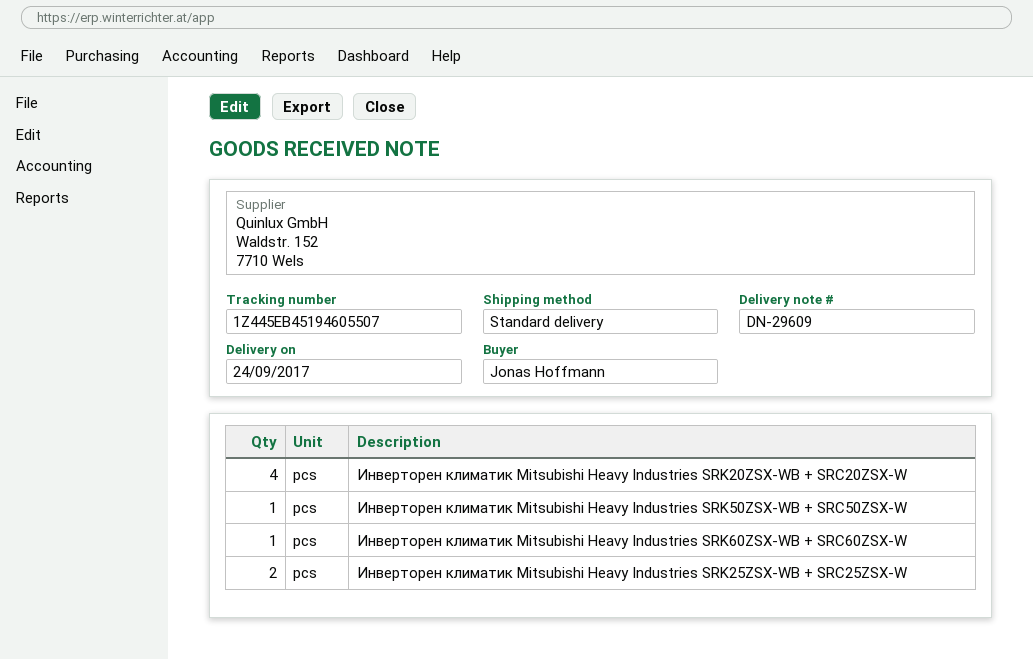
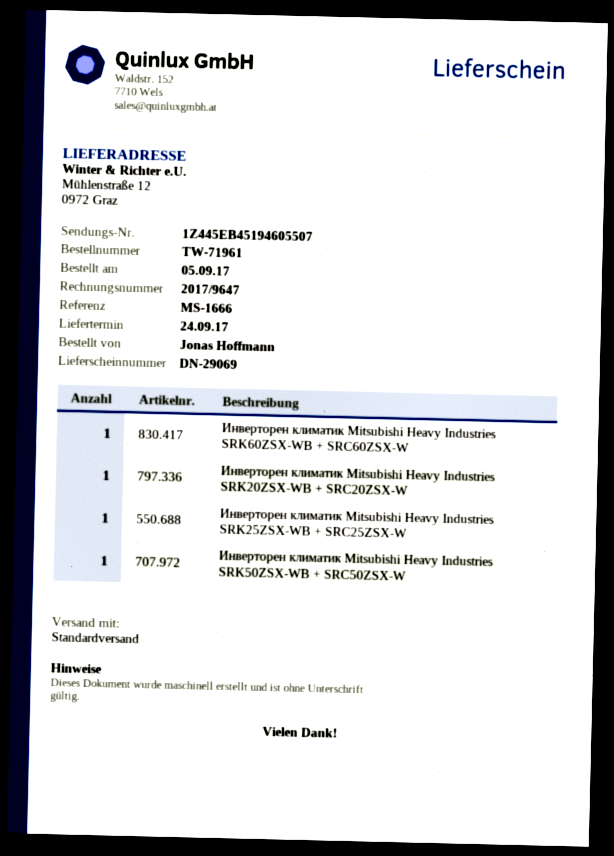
delivery note number: DN-29609 -> DN-29069
Инверторен климатик Mitsubishi Heavy Industries SRK20ZSX-WB + SRC20ZSX-W: 4 -> 1
Инверторен климатик Mitsubishi Heavy Industries SRK25ZSX-WB + SRC25ZSX-W: 2 -> 1

